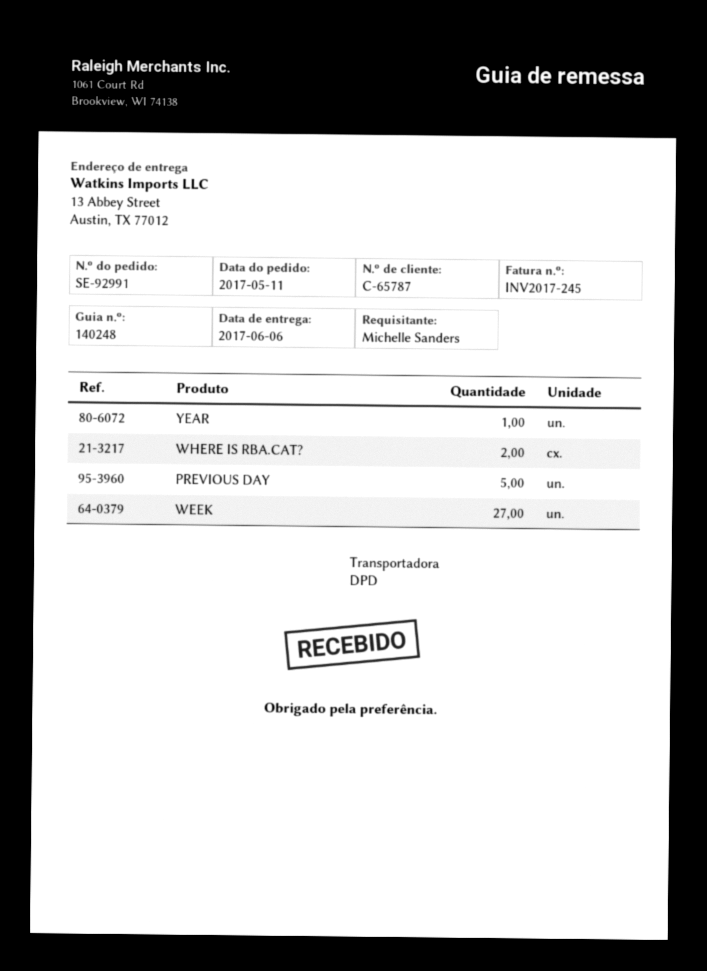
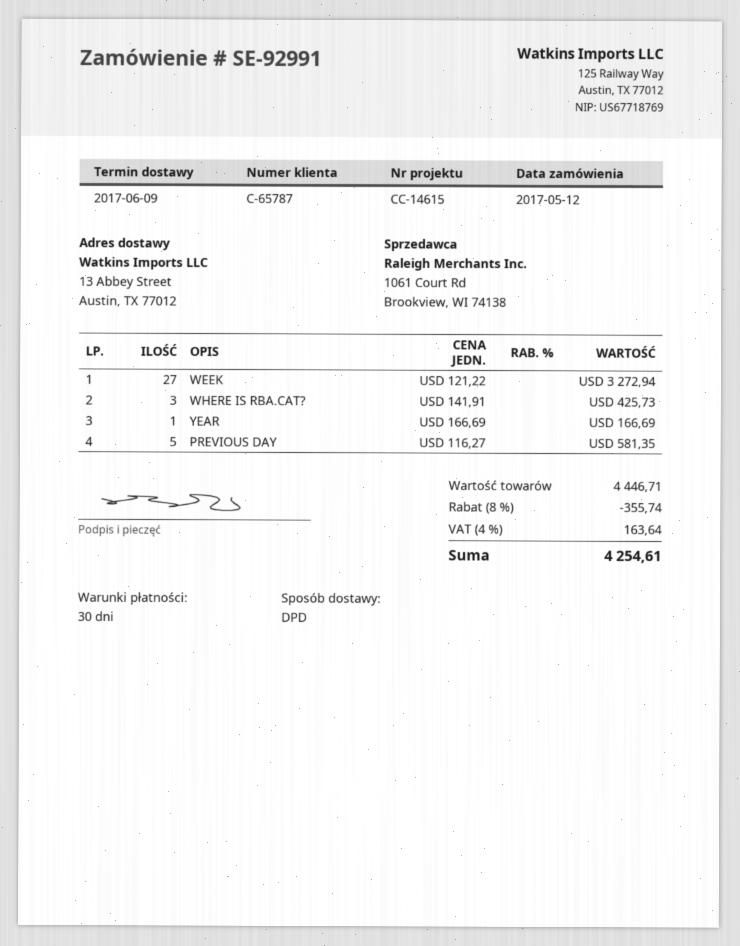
order date: 2017-05-11 -> 2017-05-12
delivery date: 2017-06-06 -> 2017-06-09
WHERE IS RBA.CAT?: 2 -> 3

